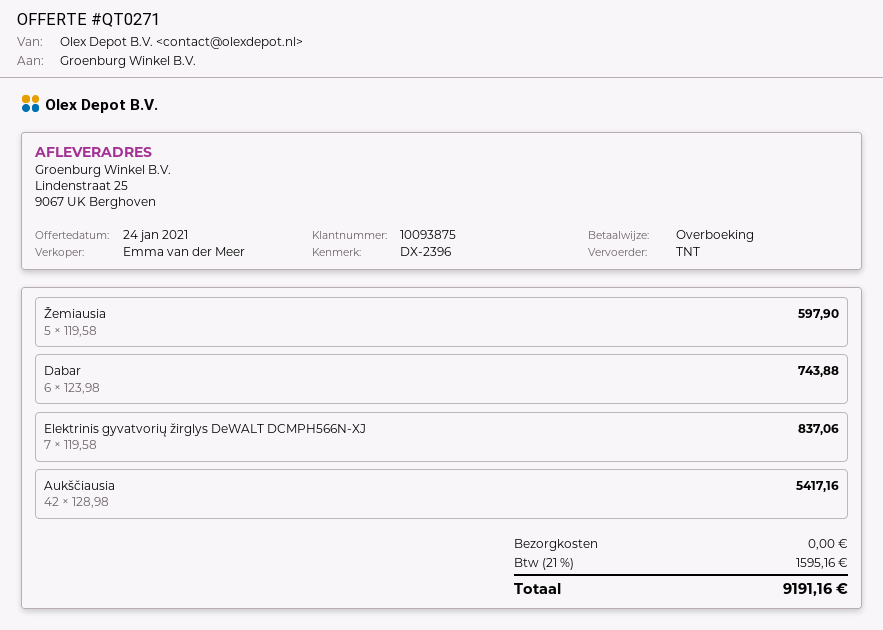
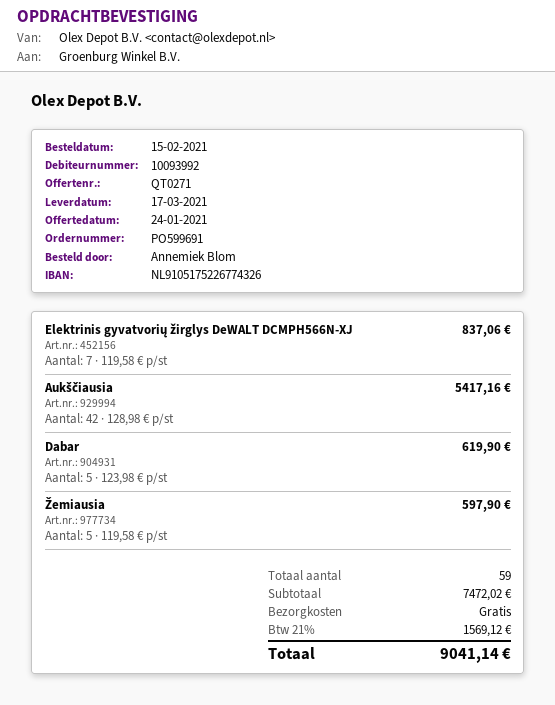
customer number: 10093875 -> 10093992
Dabar: 6 x 123.98 = 743.88 -> 5 x 123.98 = 619.90
tax: 21% = 1595.16 -> 21% = 1569.12
total: 9191.16 -> 9041.14

